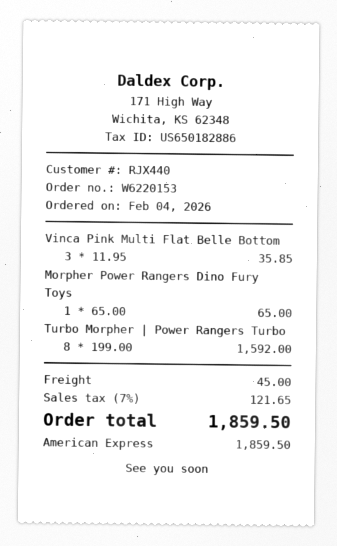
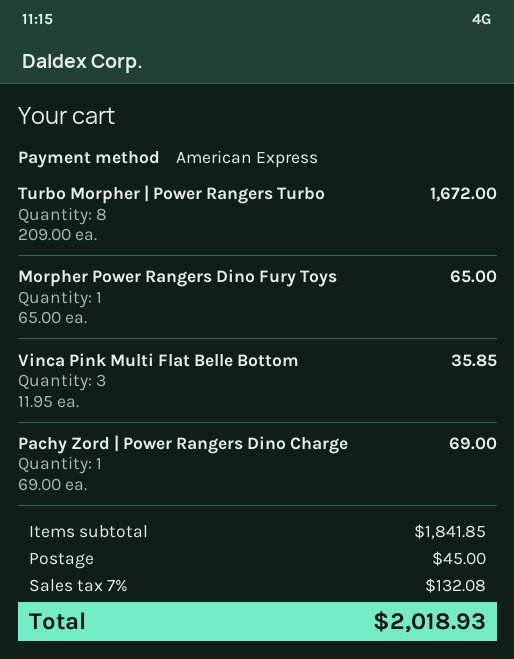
Turbo Morpher | Power Rangers Turbo: 8 x 199.00 = 1592.00 -> 8 x 209.00 = 1672.00
Pachy Zord | Power Rangers Dino Charge: none -> 1 x 69.00 = 69.00
tax: 7% = 121.65 -> 7% = 132.08
total: 1859.50 -> 2018.93

